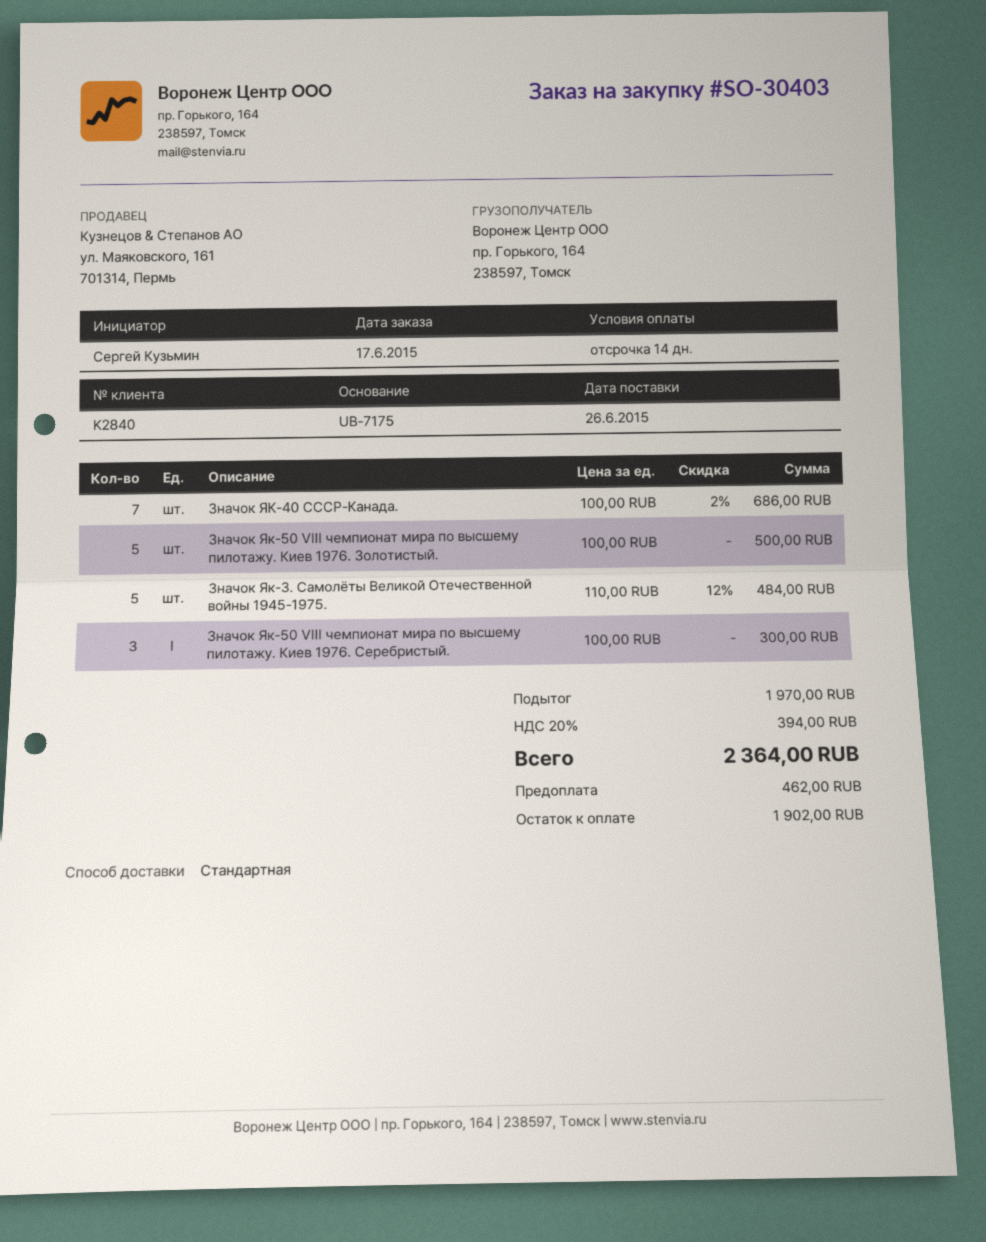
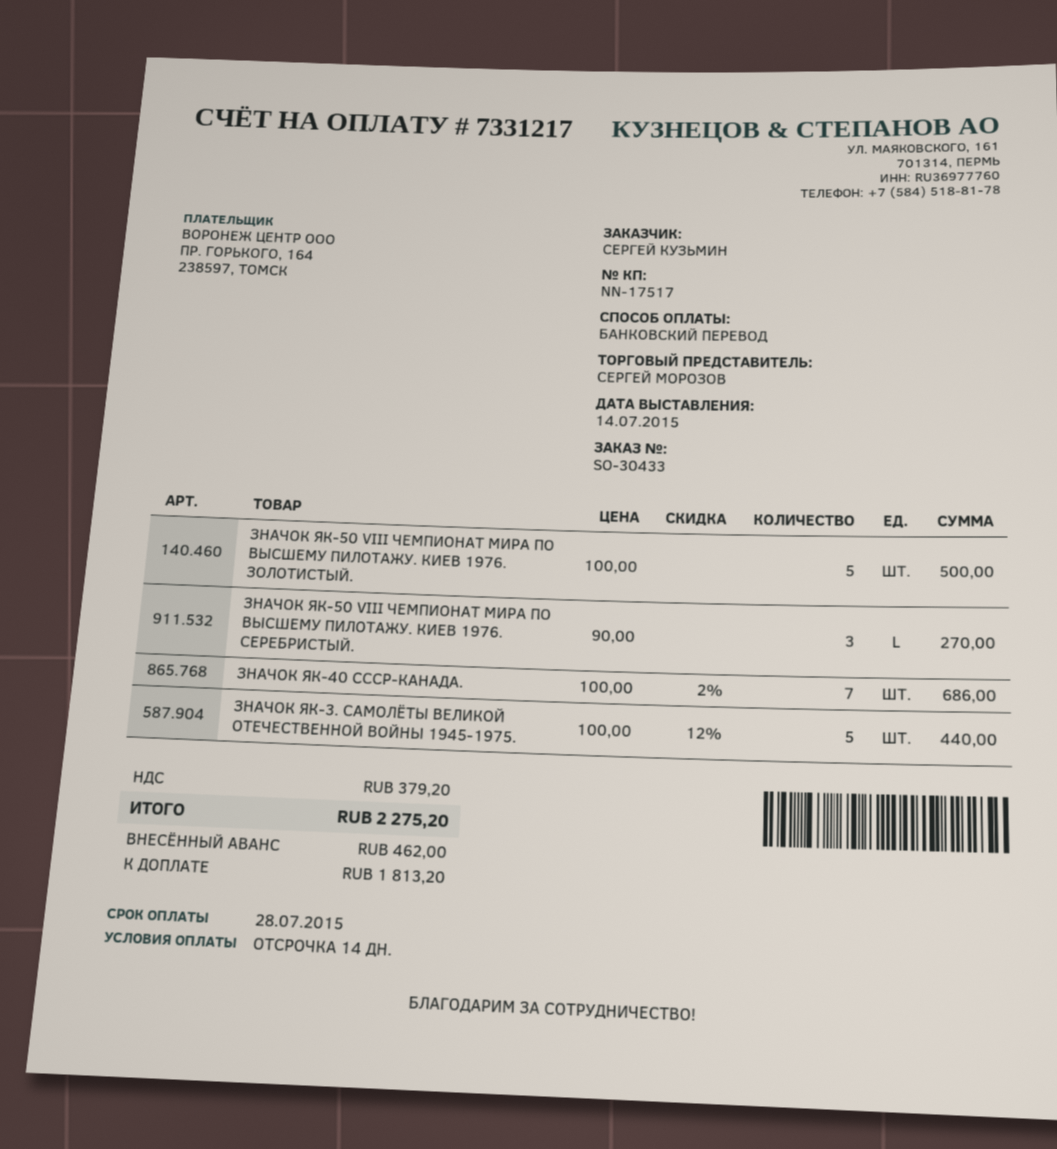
order number: SO-30403 -> SO-30433
Значок Як-3. Самолёты Великой Отечественной войны 1945-1975.: 5 x 110.00 - 12% = 484.00 -> 5 x 100.00 - 12% = 440.00
Значок Як-50 VIII чемпионат мира по высшему пилотажу. Киев 1976. Серебристый.: 3 x 100.00 = 300.00 -> 3 x 90.00 = 270.00
tax: 394.00 -> 379.20
total: 2364.00 -> 2275.20
balance: 1902.00 -> 1813.20

